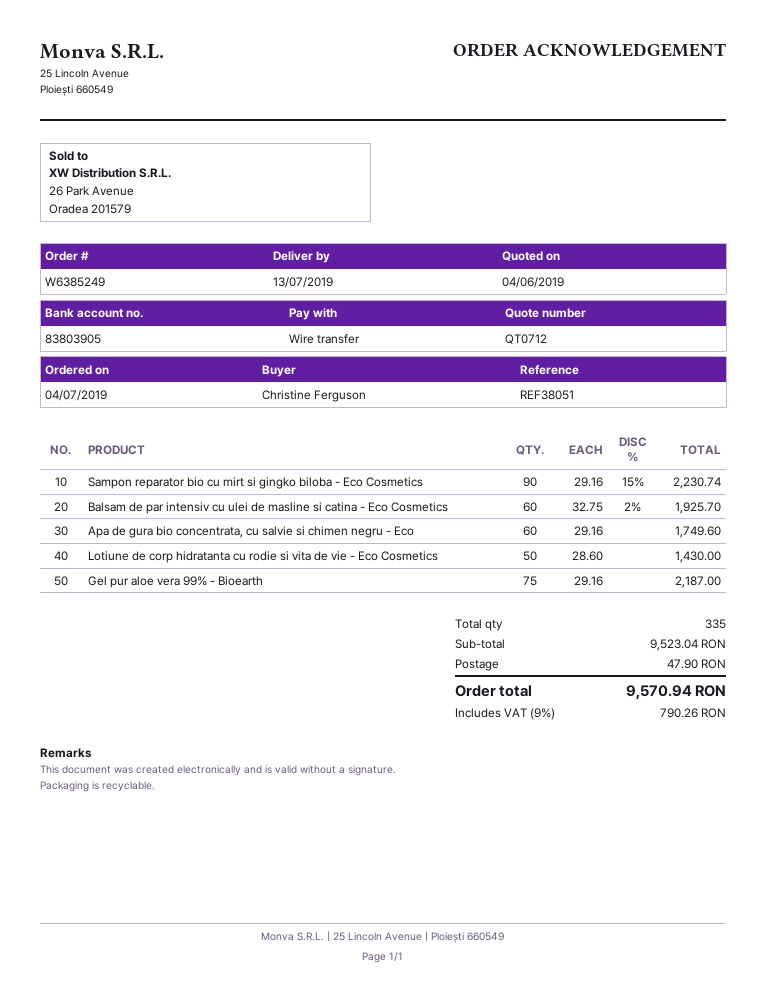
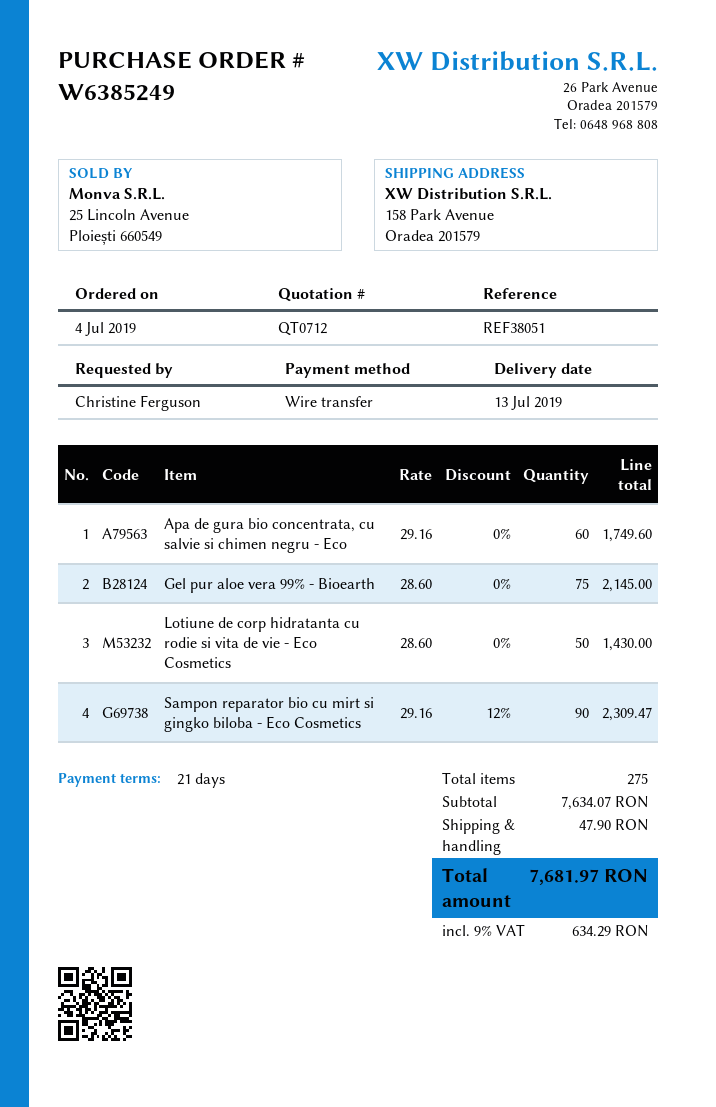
Sampon reparator bio cu mirt si gingko biloba - Eco Cosmetics: 90 x 29.16 - 15% = 2230.74 -> 90 x 29.16 - 12% = 2309.47
Balsam de par intensiv cu ulei de masline si catina - Eco Cosmetics: 60 x 32.75 - 2% = 1925.70 -> none
Gel pur aloe vera 99% - Bioearth: 75 x 29.16 = 2187.00 -> 75 x 28.60 = 2145.00
total quantity: 335 -> 275
subtotal: 9523.04 -> 7634.07
tax: 9% = 790.26 -> 9% = 634.29
total: 9570.94 -> 7681.97

